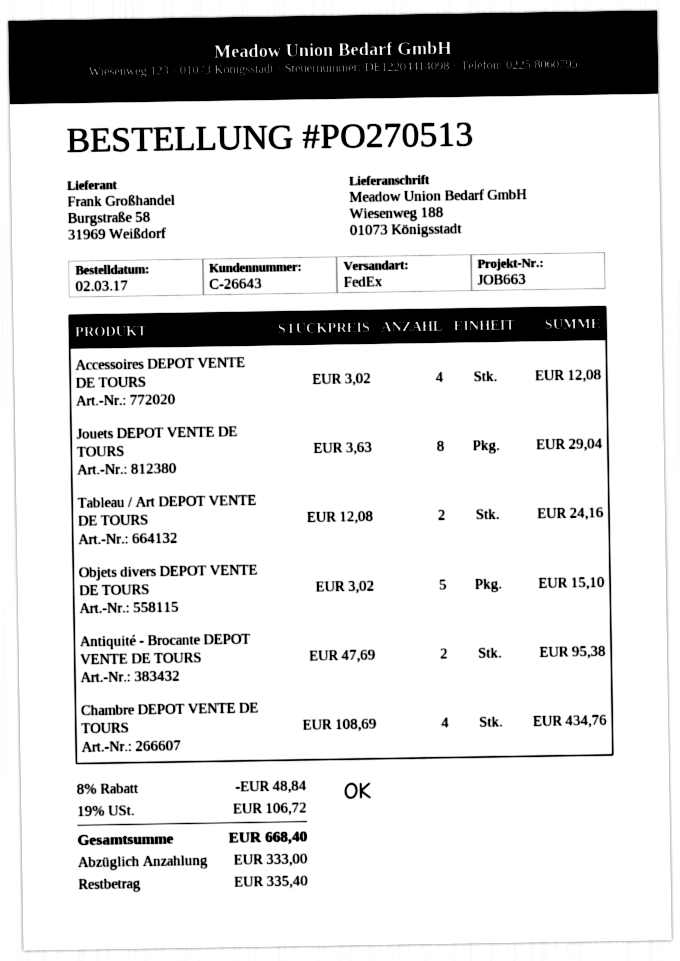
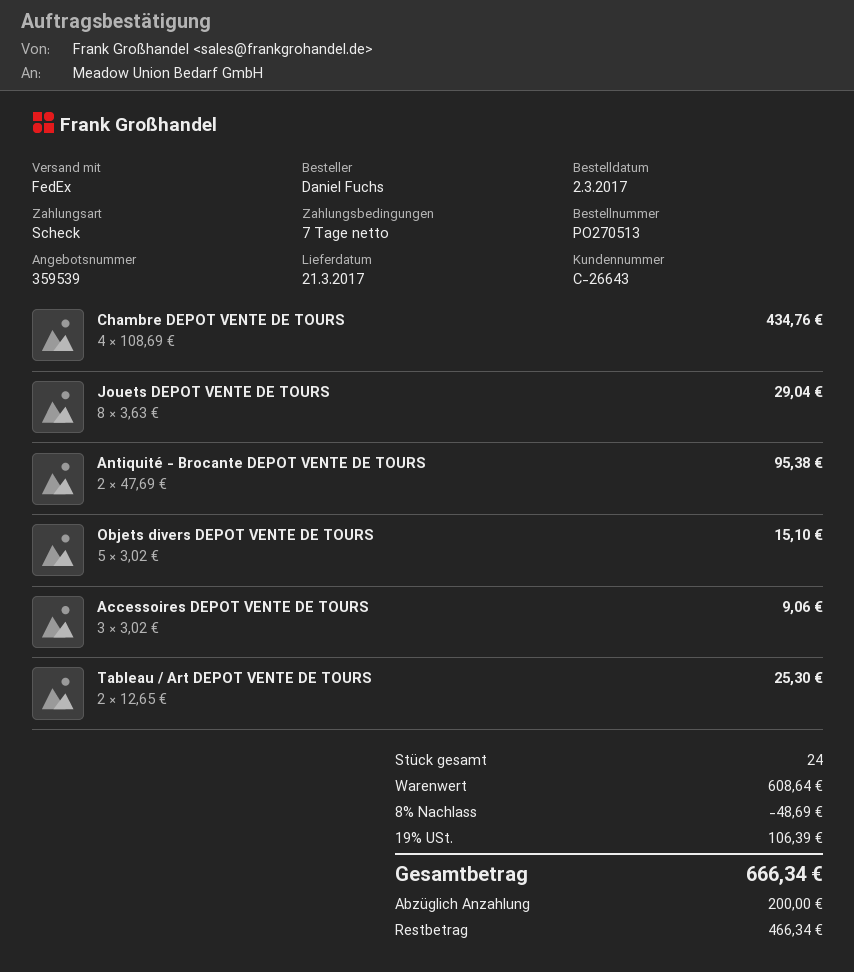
Accessoires DEPOT VENTE DE TOURS: 4 x 3.02 = 12.08 -> 3 x 3.02 = 9.06
Tableau / Art DEPOT VENTE DE TOURS: 2 x 12.08 = 24.16 -> 2 x 12.65 = 25.30
discount: 8% = 48.84 -> 8% = 48.69
tax: 19% = 106.72 -> 19% = 106.39
total: 668.40 -> 666.34
deposit: 333.00 -> 200.00
balance: 335.40 -> 466.34

